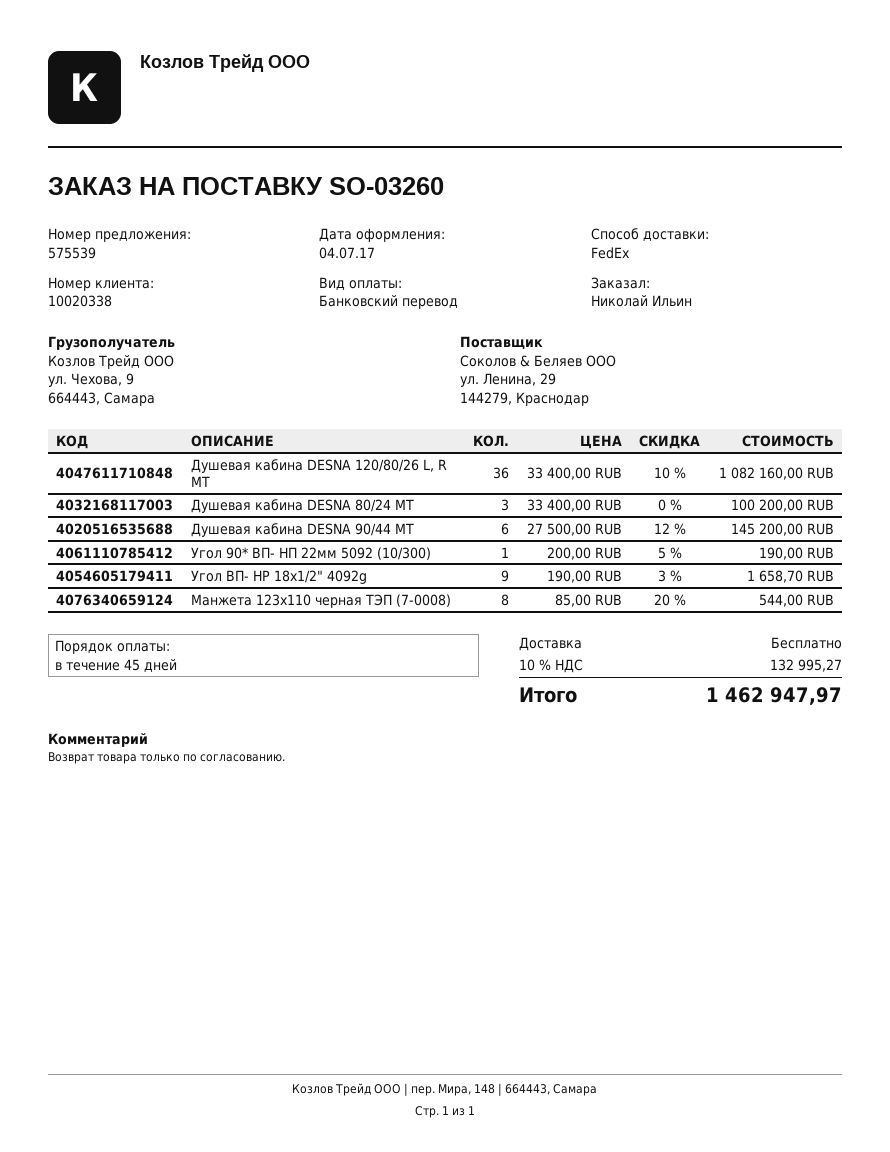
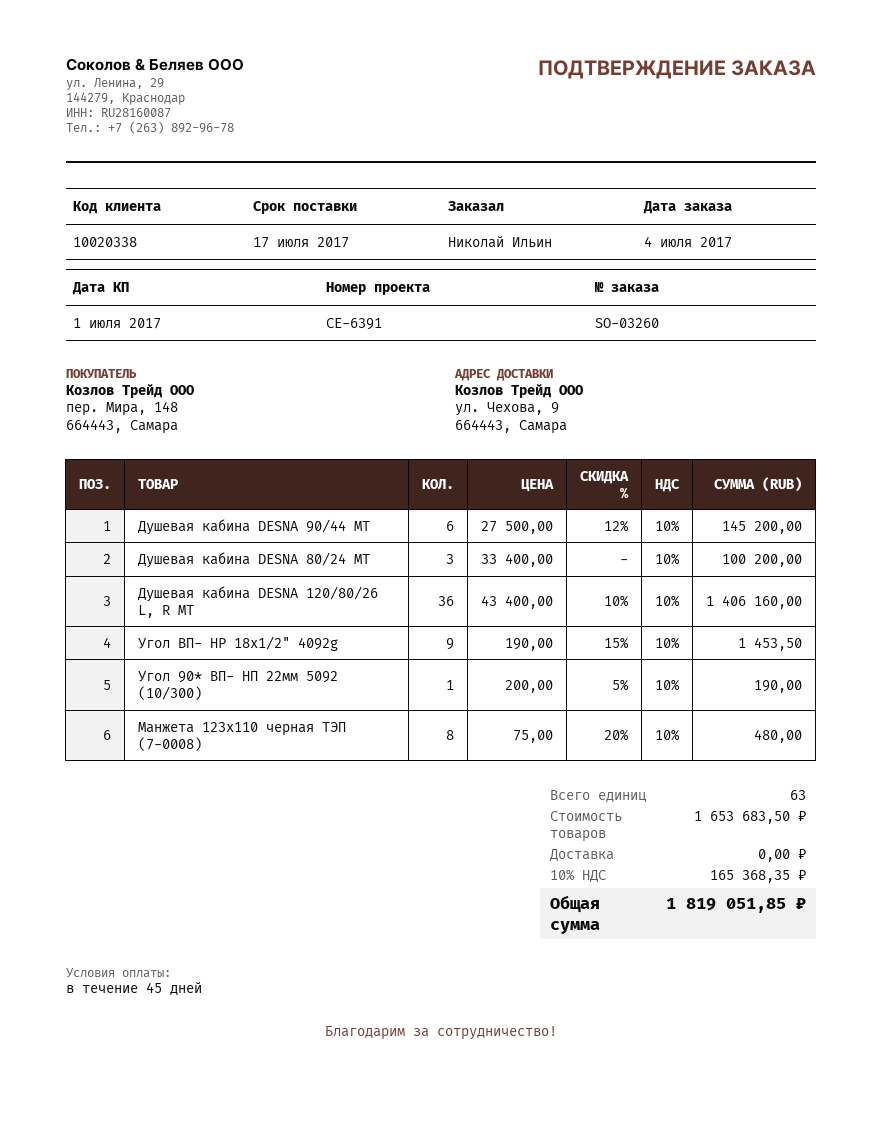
Душевая кабина DESNA 120/80/26 L, R МТ: 36 x 33400.00 - 10% = 1082160.00 -> 36 x 43400.00 - 10% = 1406160.00
Угол ВП- НР 18х1/2" 4092g: 9 x 190.00 - 3% = 1658.70 -> 9 x 190.00 - 15% = 1453.50
Манжета 123х110 черная ТЭП (7-0008): 8 x 85.00 - 20% = 544.00 -> 8 x 75.00 - 20% = 480.00
tax: 10% = 132995.27 -> 10% = 165368.35
total: 1462947.97 -> 1819051.85

